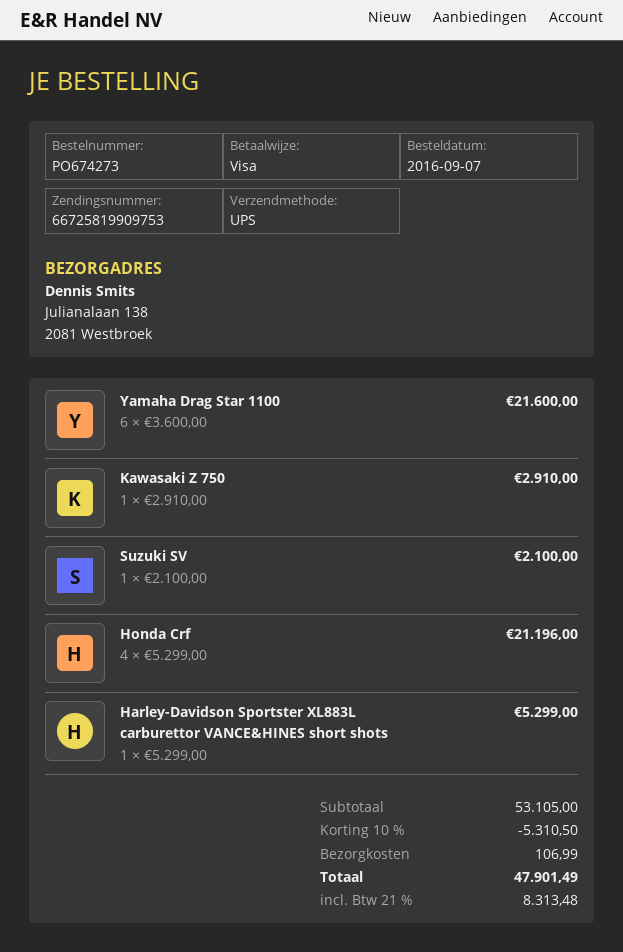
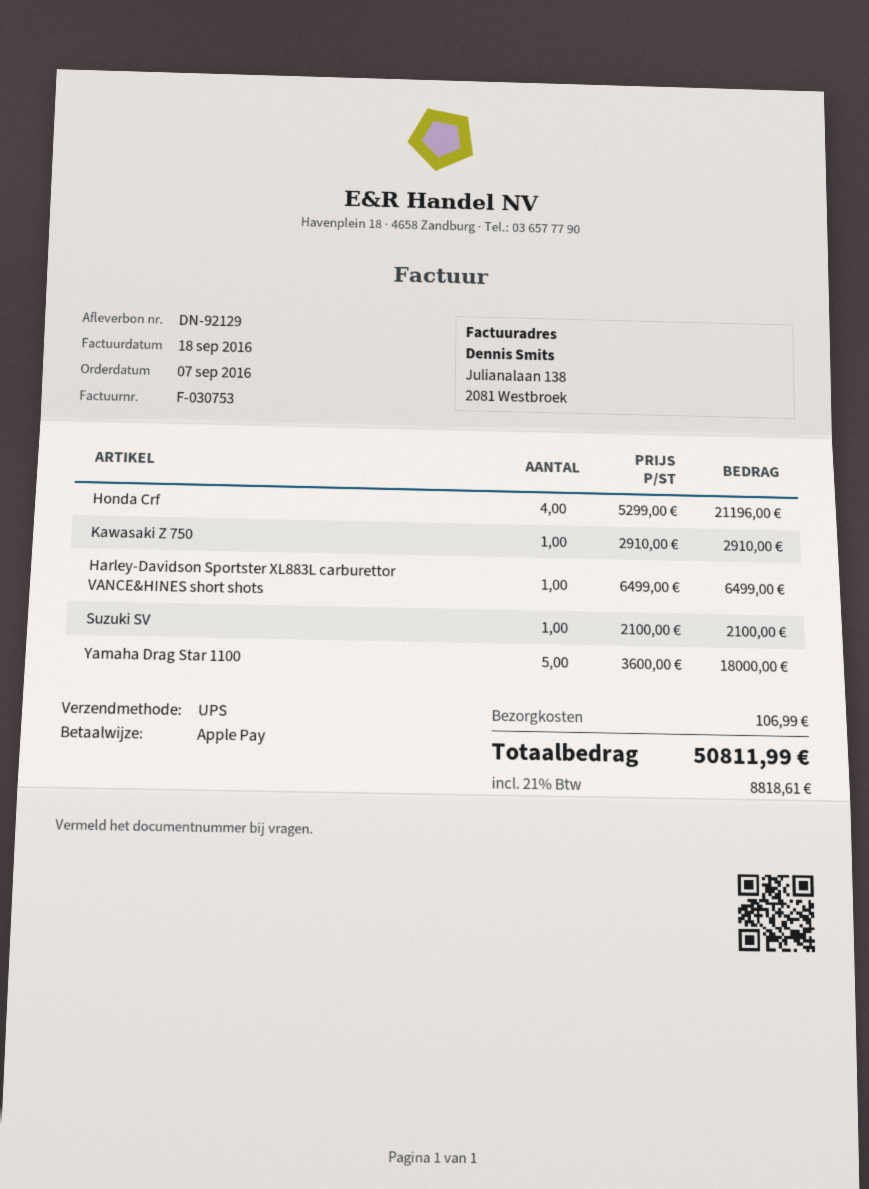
payment method: Visa -> Apple Pay
Yamaha Drag Star 1100: 6 x 3600.00 = 21600.00 -> 5 x 3600.00 = 18000.00
Harley-Davidson Sportster XL883L carburettor VANCE&HINES short shots: 1 x 5299.00 = 5299.00 -> 1 x 6499.00 = 6499.00
discount: 10% = 5310.50 -> none
tax: 21% = 8313.48 -> 21% = 8818.61
total: 47901.49 -> 50811.99

